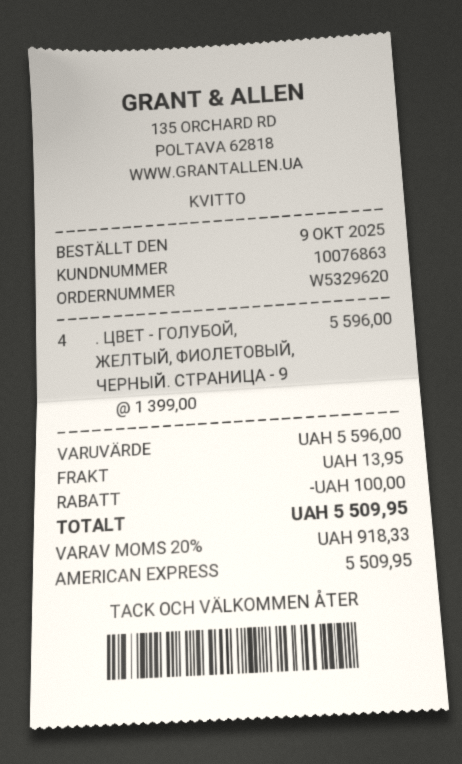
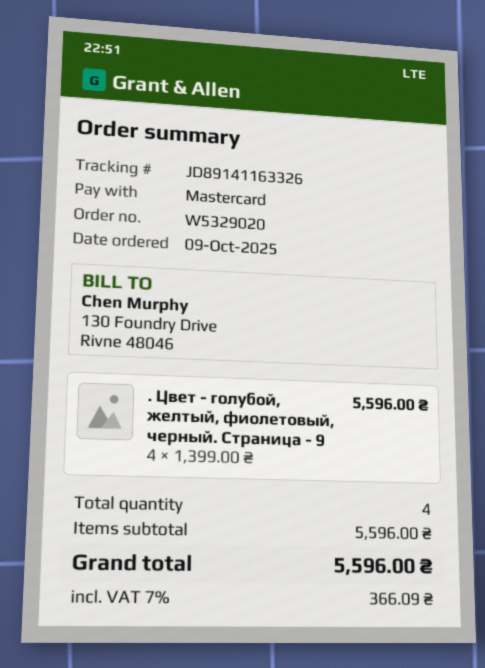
order number: W5329620 -> W5329020
payment method: American Express -> Mastercard
discount: 100.00 -> none
shipping: 13.95 -> none
tax: 20% = 918.33 -> 7% = 366.09
total: 5509.95 -> 5596.00

